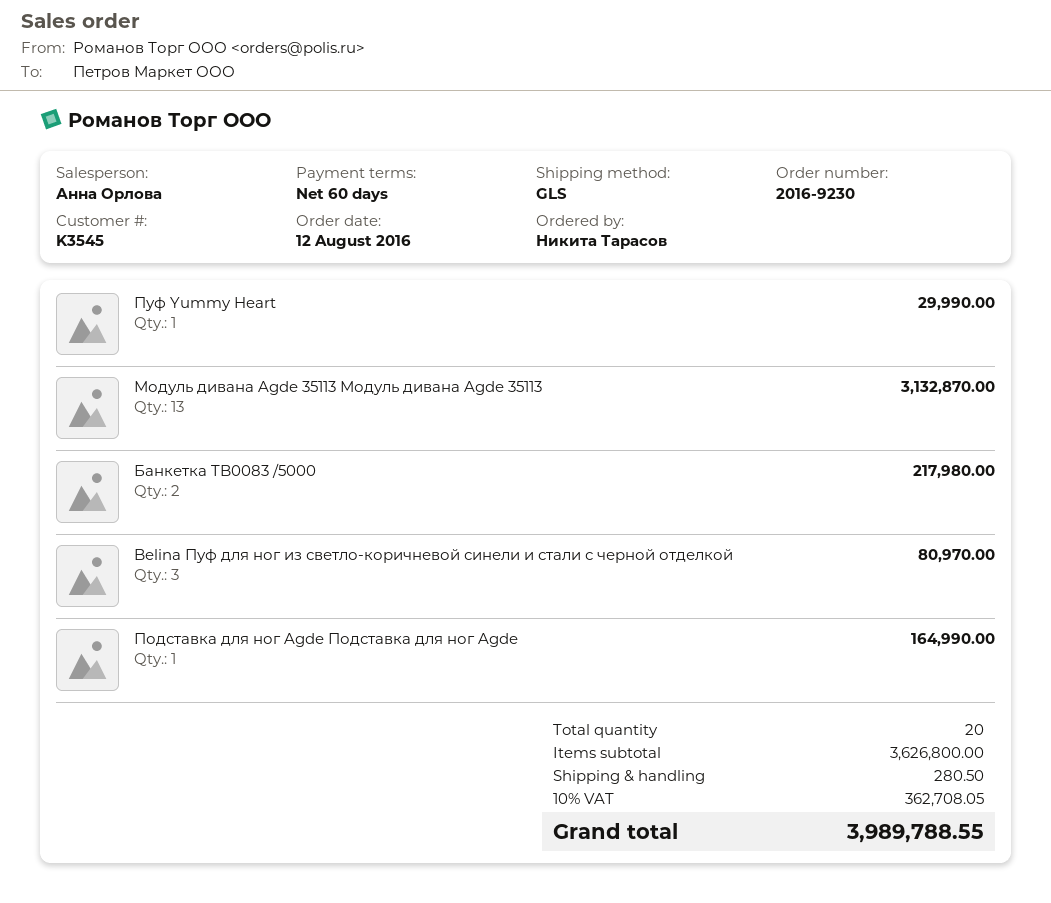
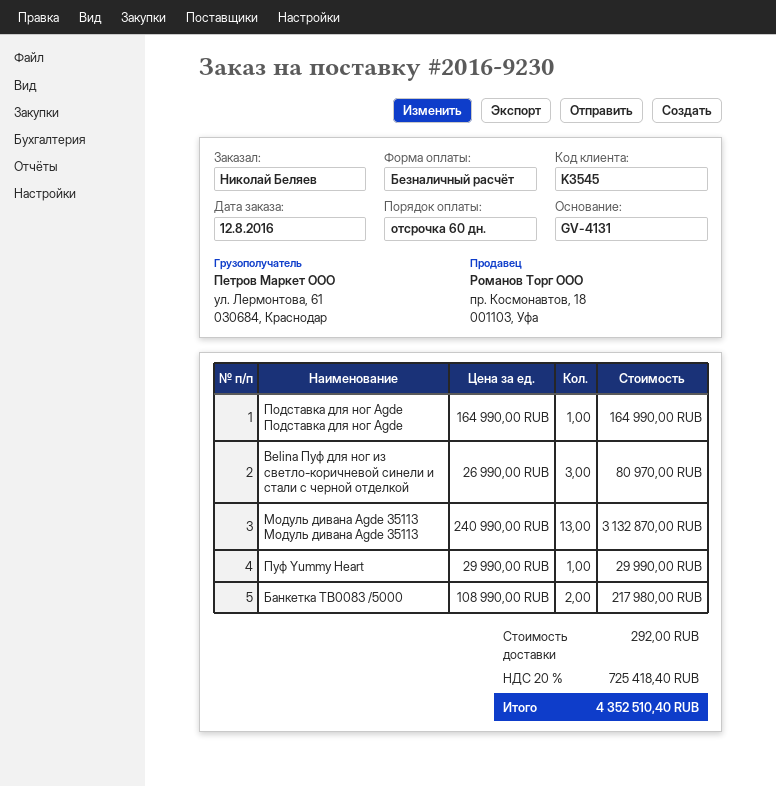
ordered by: Никита Тарасов -> Николай Беляев
shipping: 280.50 -> 292.00
tax: 10% = 362708.05 -> 20% = 725418.40
total: 3989788.55 -> 4352510.40

